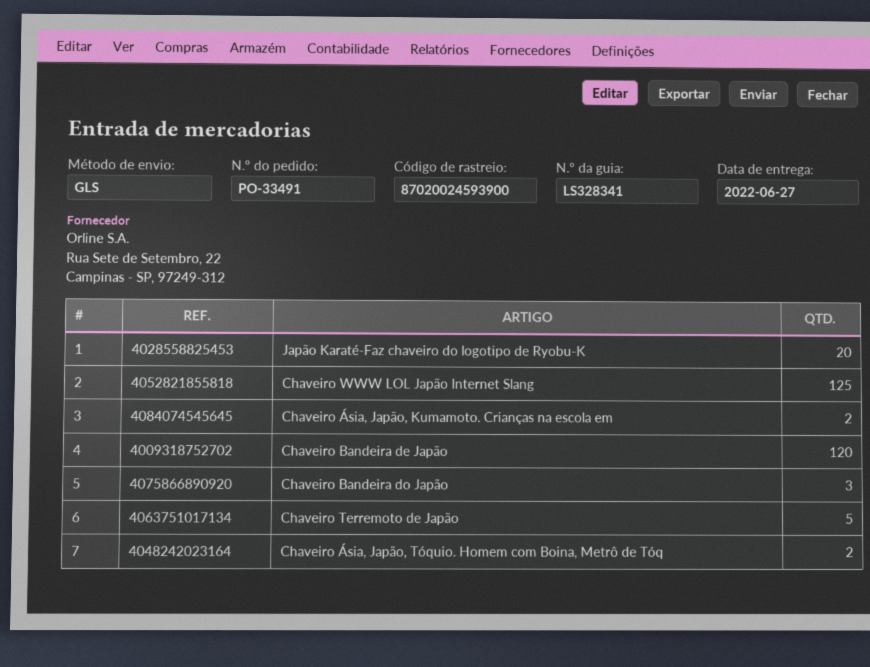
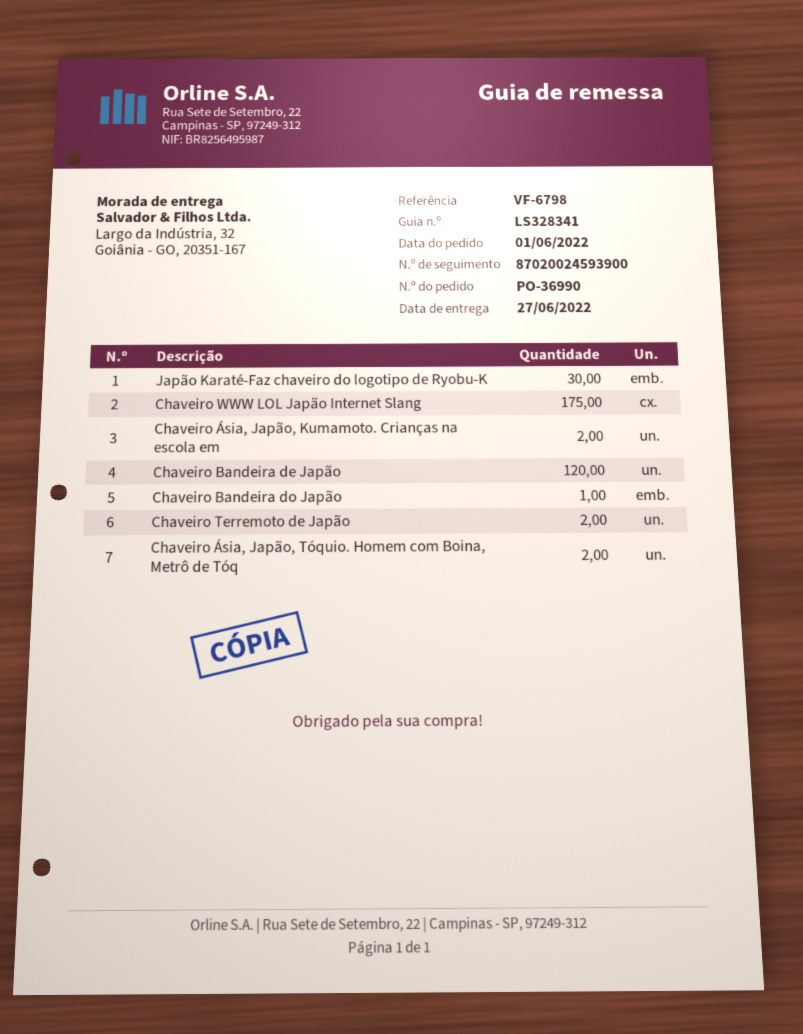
order number: PO-33491 -> PO-36990
Japão Karaté-Faz chaveiro do logotipo de Ryobu-K: 20 -> 30
Chaveiro WWW LOL Japão Internet Slang: 125 -> 175
Chaveiro Bandeira do Japão: 3 -> 1
Chaveiro Terremoto de Japão: 5 -> 2

